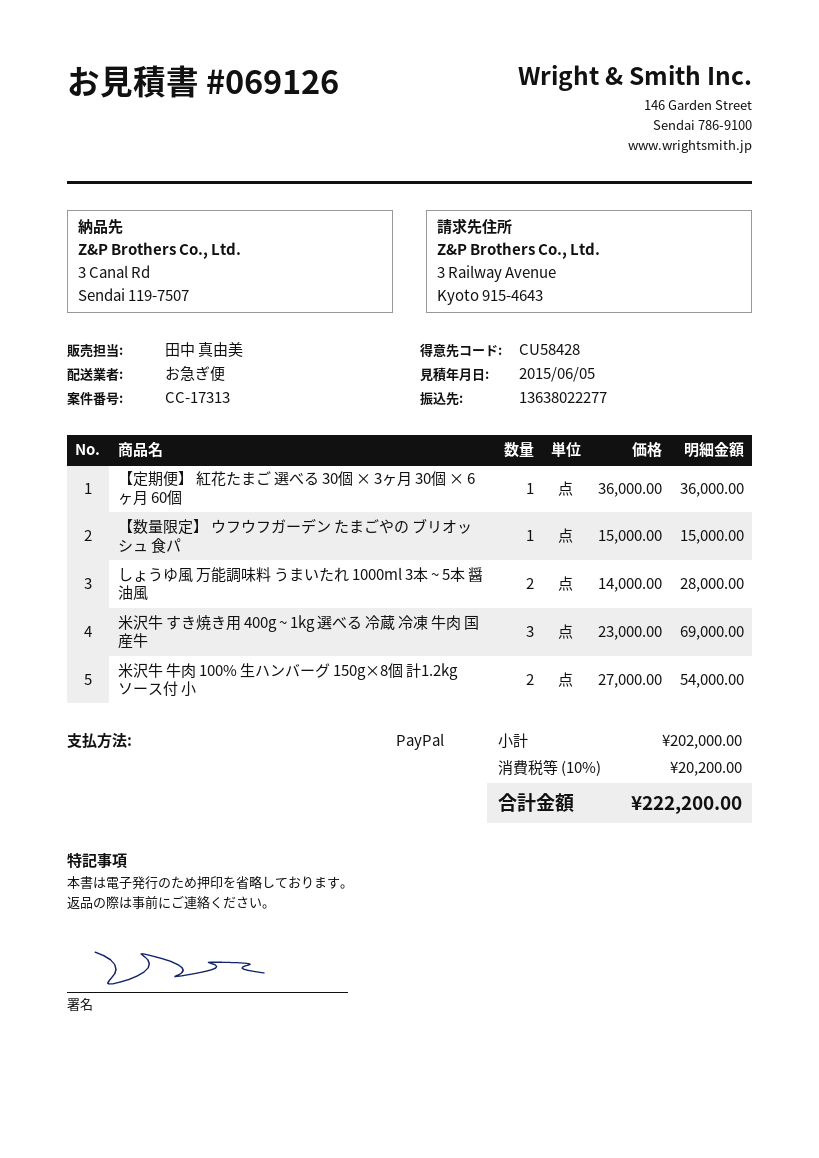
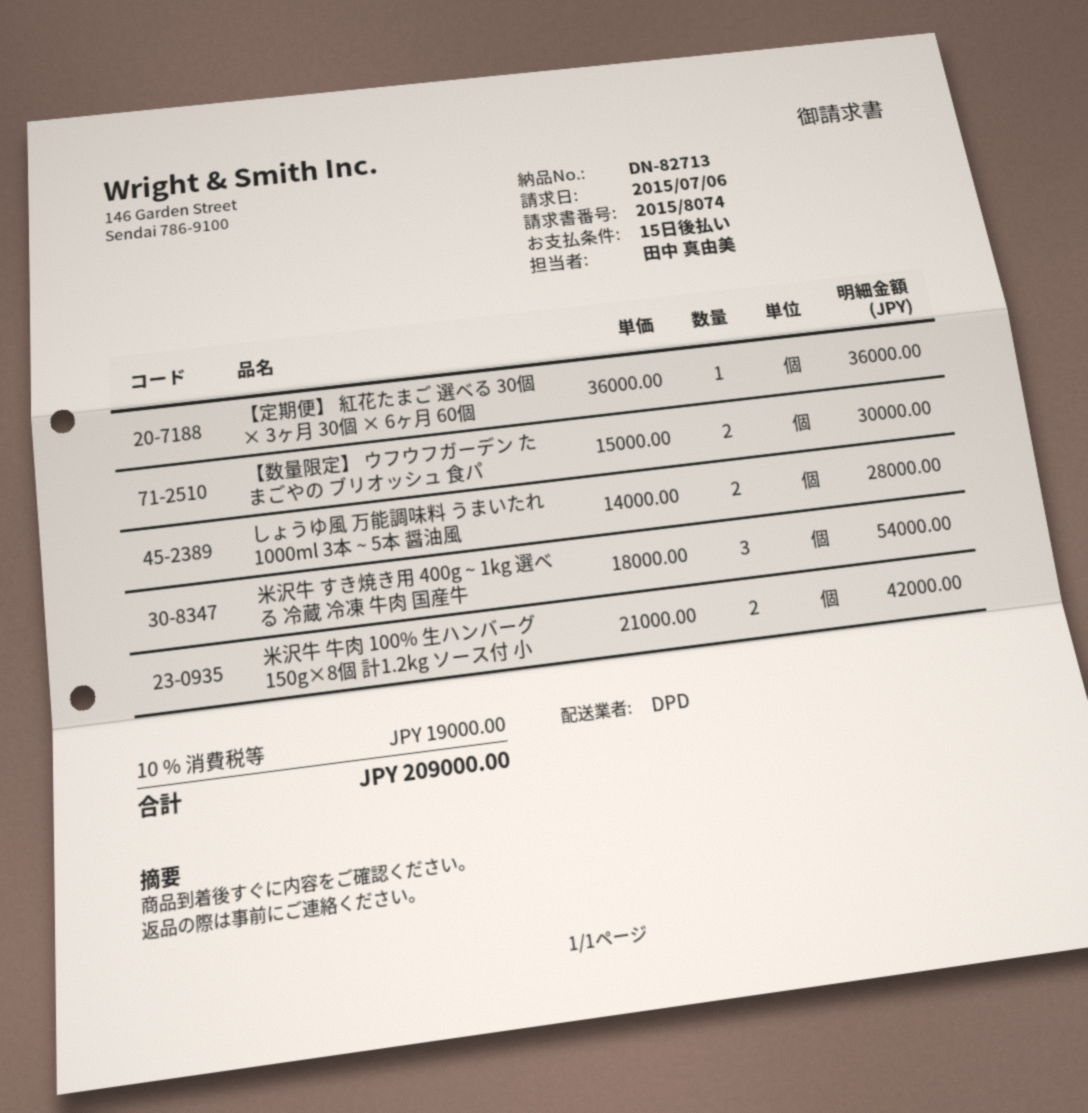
shipping method: express -> DPD
【数量限定】 ウフウフガーデン たまごやの ブリオッシュ 食パ: 1 x 15000.00 = 15000.00 -> 2 x 15000.00 = 30000.00
米沢牛 すき焼き用 400g ~ 1kg 選べる 冷蔵 冷凍 牛肉 国産牛: 3 x 23000.00 = 69000.00 -> 3 x 18000.00 = 54000.00
米沢牛 牛肉 100% 生ハンバーグ 150g×8個 計1.2kg ソース付 小: 2 x 27000.00 = 54000.00 -> 2 x 21000.00 = 42000.00
tax: 10% = 20200.00 -> 10% = 19000.00
total: 222200.00 -> 209000.00

